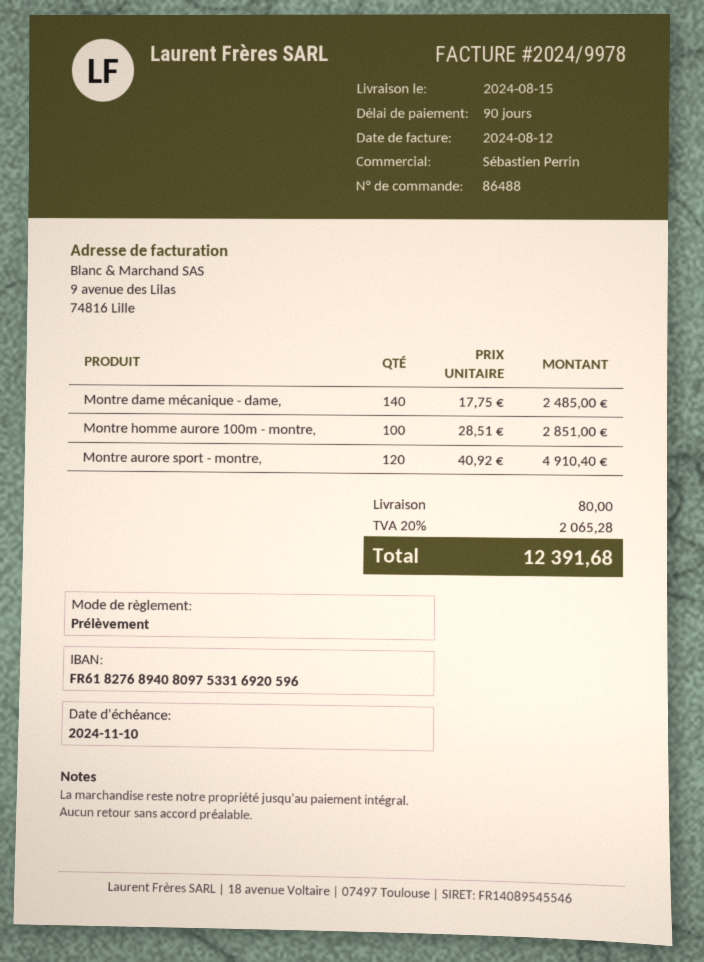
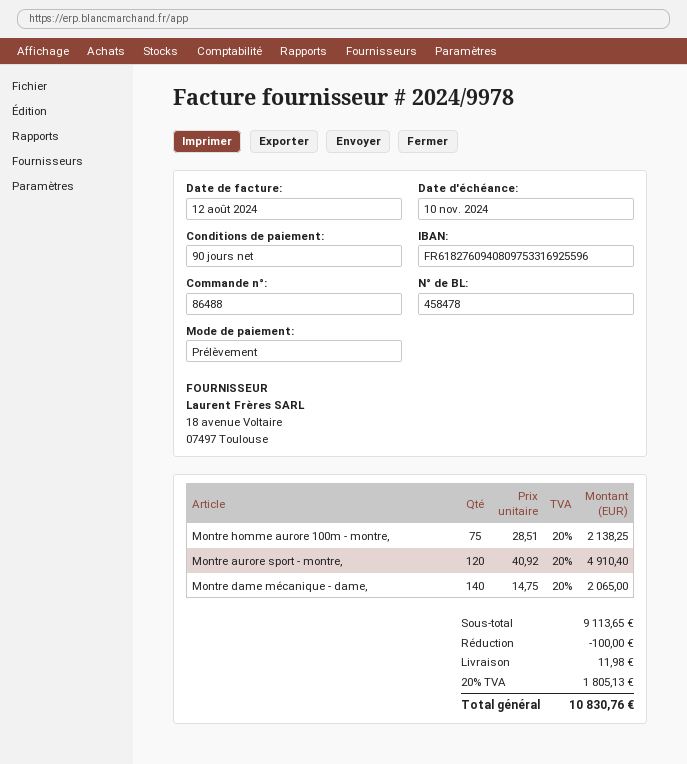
bank account: FR6182768940809753316920596 -> FR6182760940809753316925596
Montre dame mécanique - dame,: 140 x 17.75 = 2485.00 -> 140 x 14.75 = 2065.00
Montre homme aurore 100m - montre,: 100 x 28.51 = 2851.00 -> 75 x 28.51 = 2138.25
discount: none -> 100.00
shipping: 80.00 -> 11.98
tax: 20% = 2065.28 -> 20% = 1805.13
total: 12391.68 -> 10830.76

